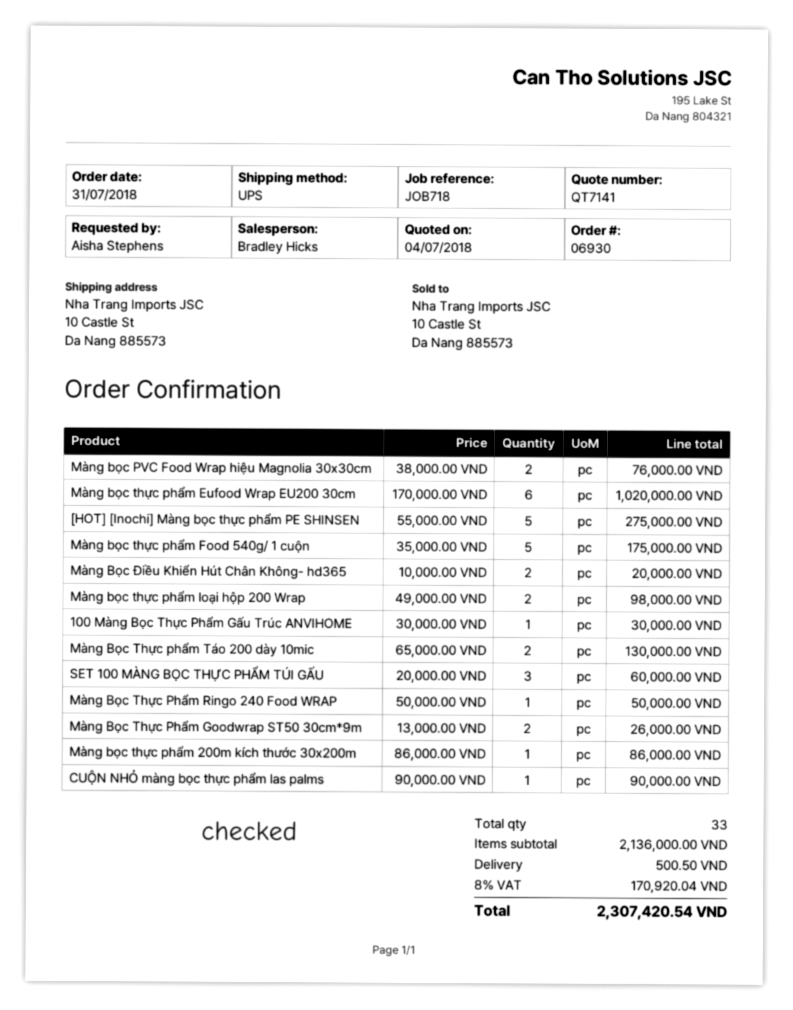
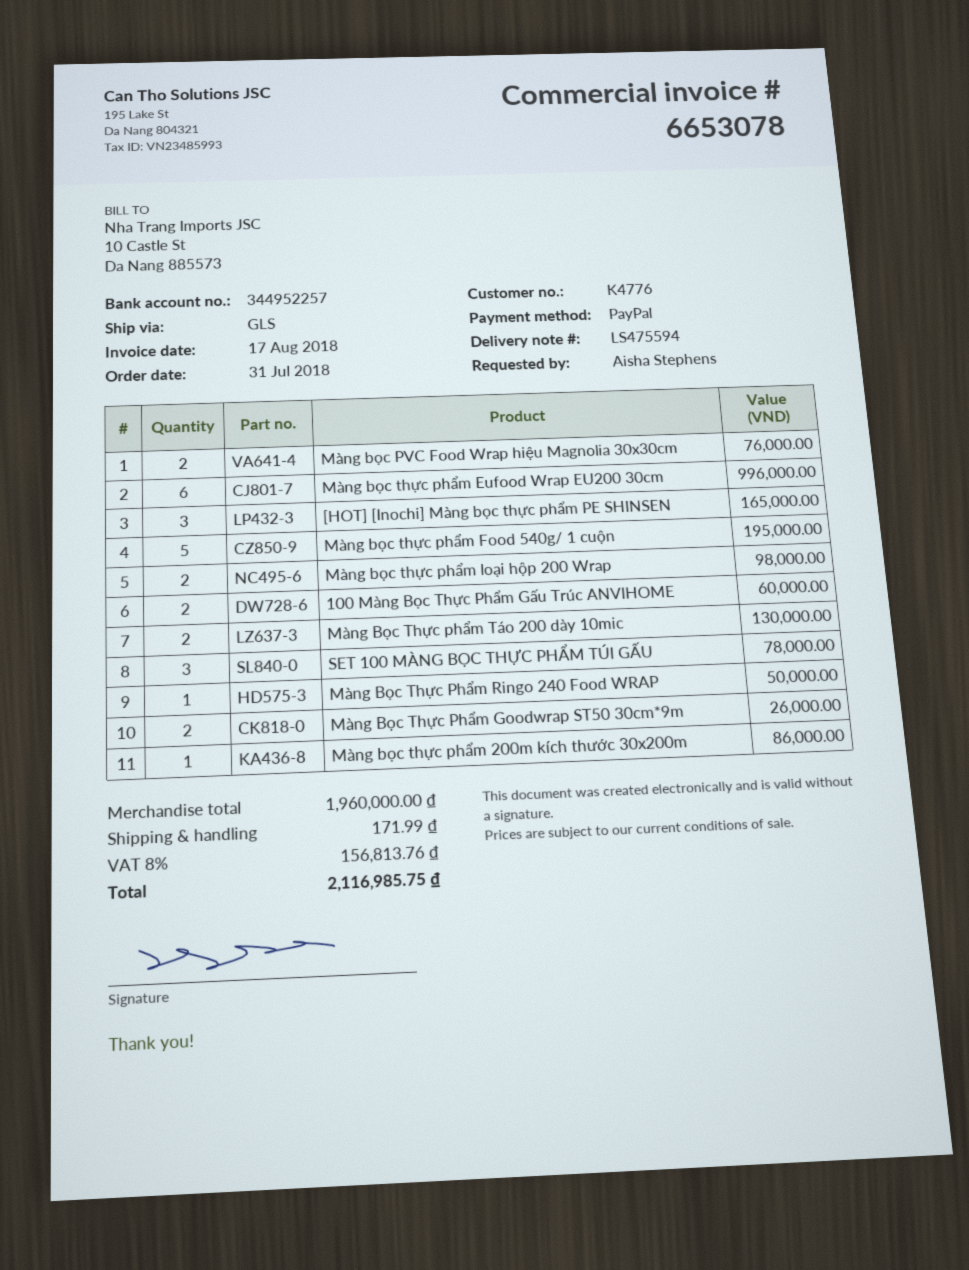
shipping method: UPS -> GLS
Màng bọc thực phẩm Eufood Wrap EU200 30cm: 6 for 1020000.00 -> 6 for 996000.00
[HOT] [Inochi] Màng bọc thực phẩm PE SHINSEN: 5 for 275000.00 -> 3 for 165000.00
Màng bọc thực phẩm Food 540g/ 1 cuộn: 5 for 175000.00 -> 5 for 195000.00
Màng Bọc Điều Khiển Hút Chân Không- hd365: 2 for 20000.00 -> none
100 Màng Bọc Thực Phẩm Gấu Trúc ANVIHOME: 1 for 30000.00 -> 2 for 60000.00
SET 100 MÀNG BỌC THỰC PHẨM TÚI GẤU: 3 for 60000.00 -> 3 for 78000.00
CUỘN NHỎ màng bọc thực phẩm las palms: 1 for 90000.00 -> none
subtotal: 2136000.00 -> 1960000.00
shipping: 500.50 -> 171.99
tax: 8% = 170920.04 -> 8% = 156813.76
total: 2307420.54 -> 2116985.75

